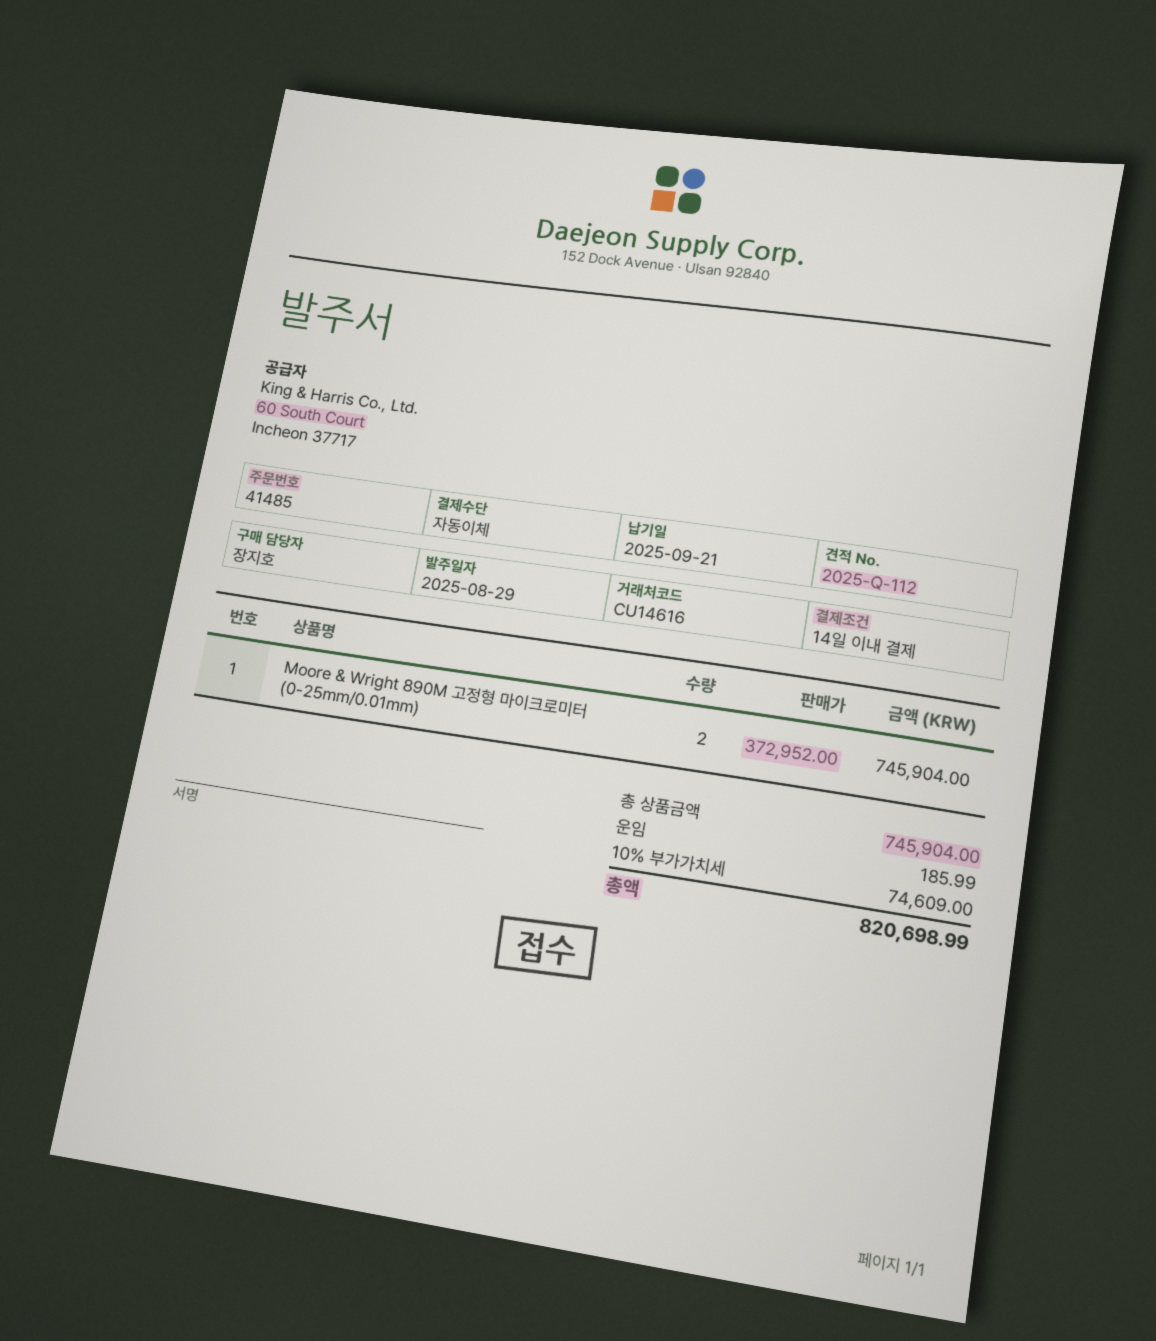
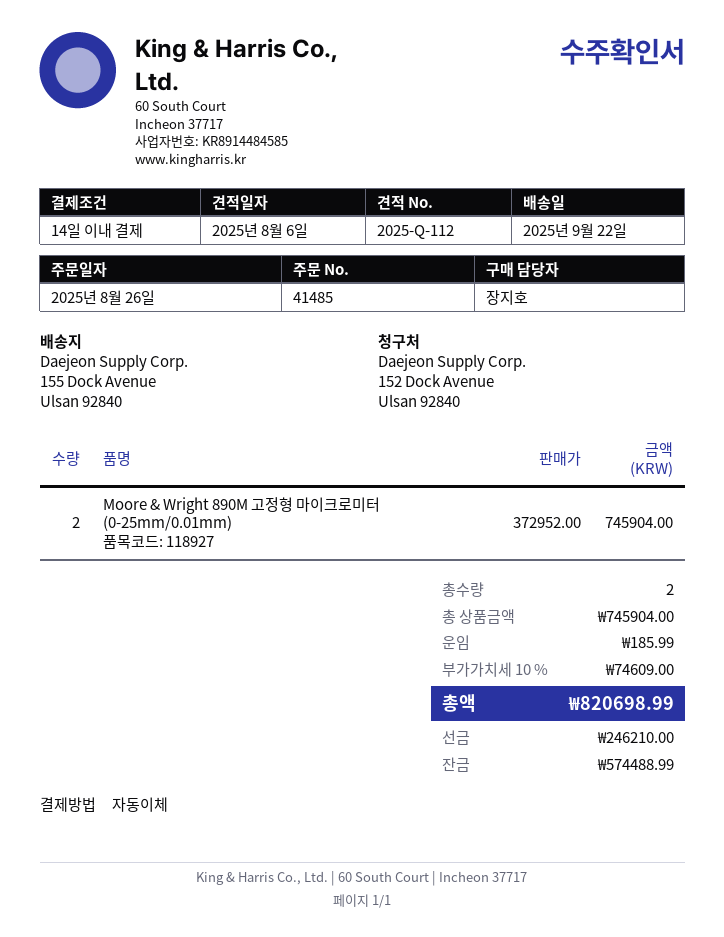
order date: 2025-08-29 -> 2025-08-26
delivery date: 2025-09-21 -> 2025-09-22

